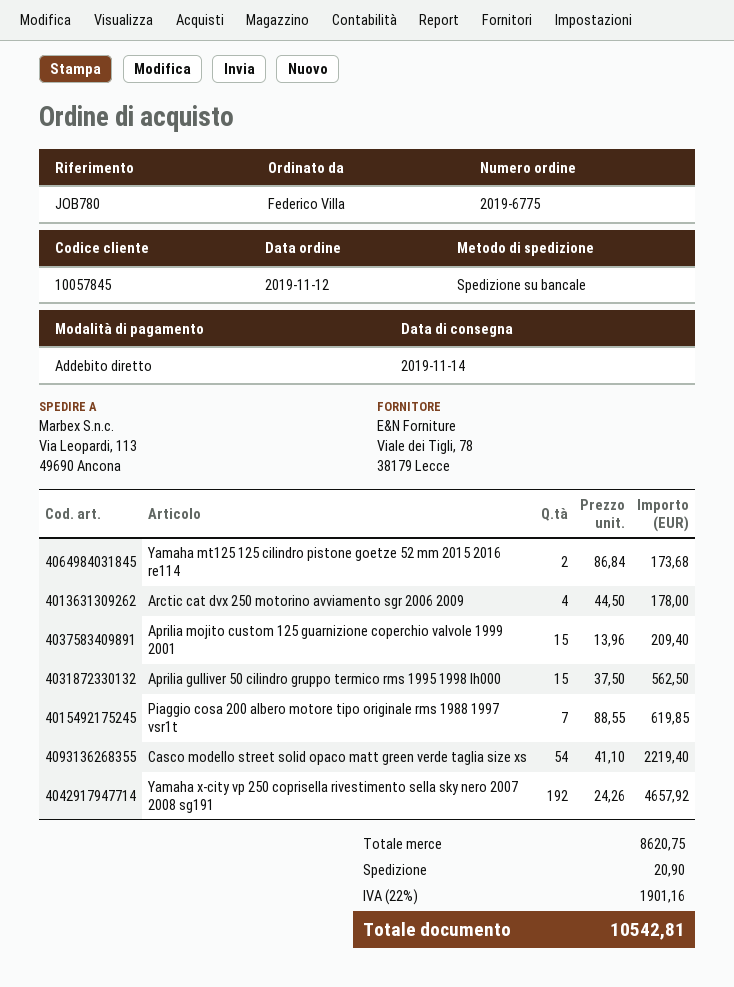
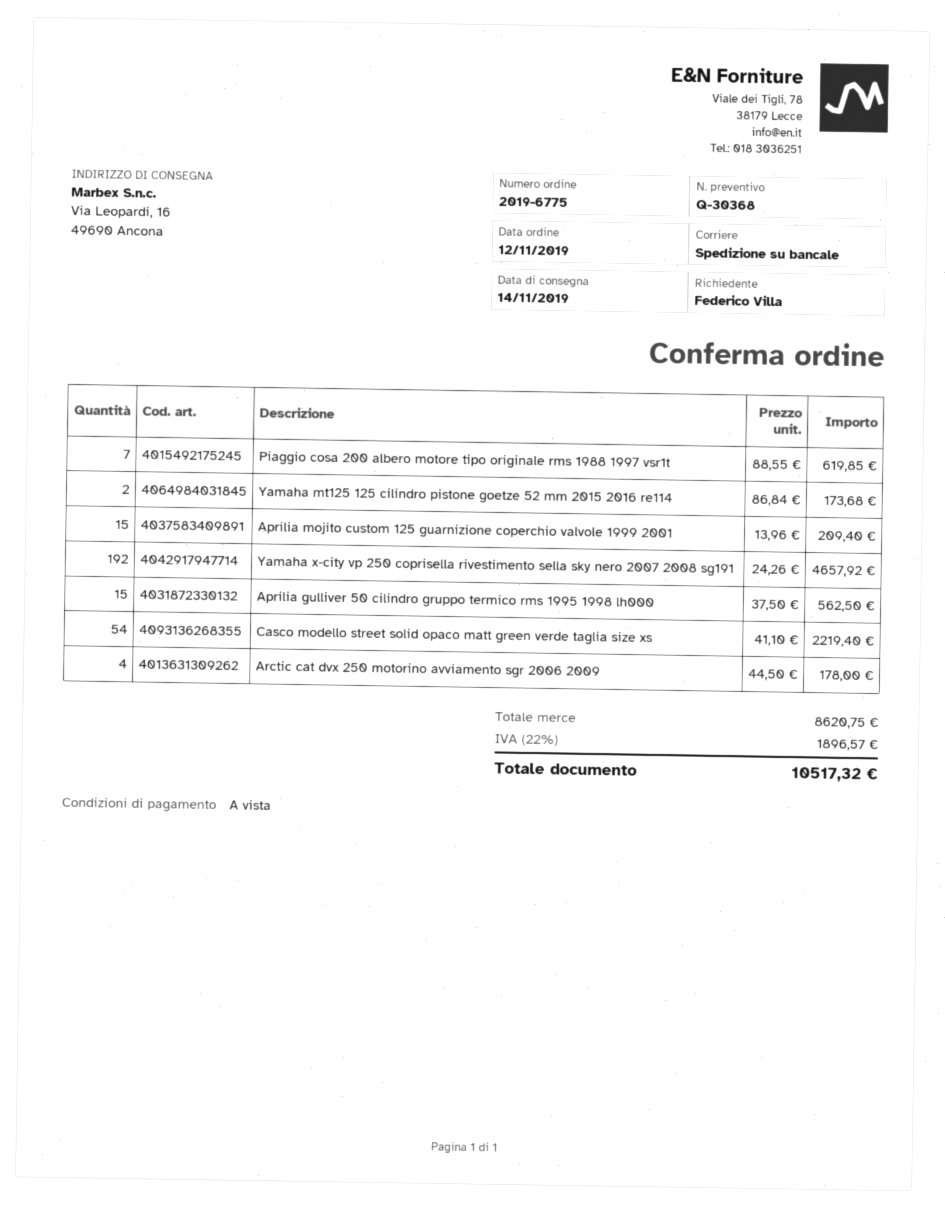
ship to: Via Leopardi, 113, 49690 Ancona -> Via Leopardi, 16, 49690 Ancona
shipping: 20.90 -> none
tax: 22% = 1901.16 -> 22% = 1896.57
total: 10542.81 -> 10517.32

